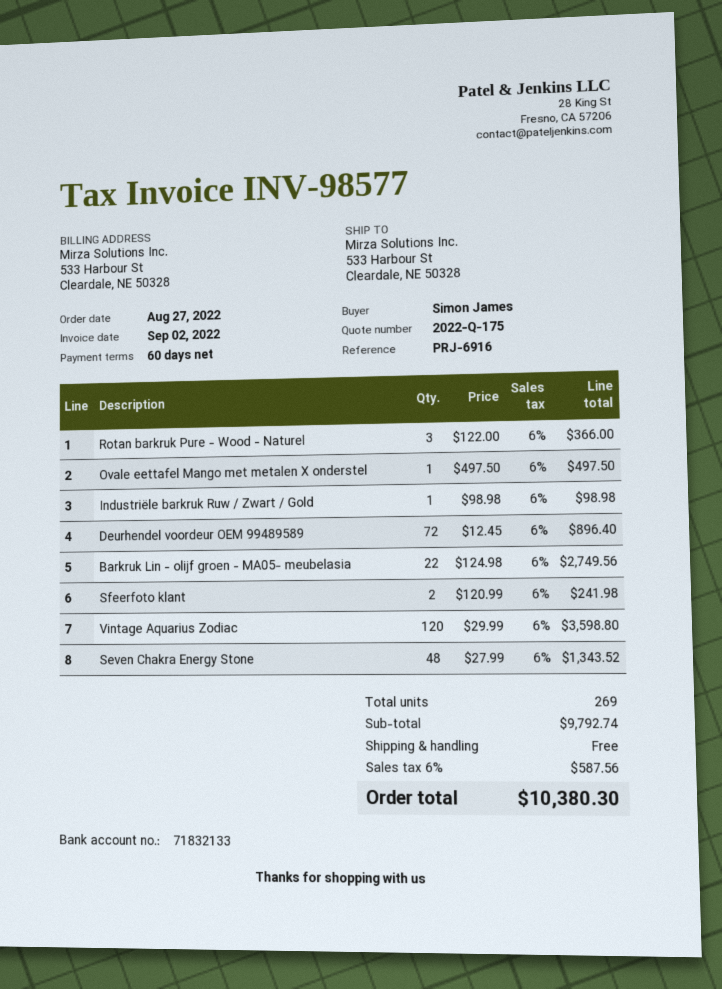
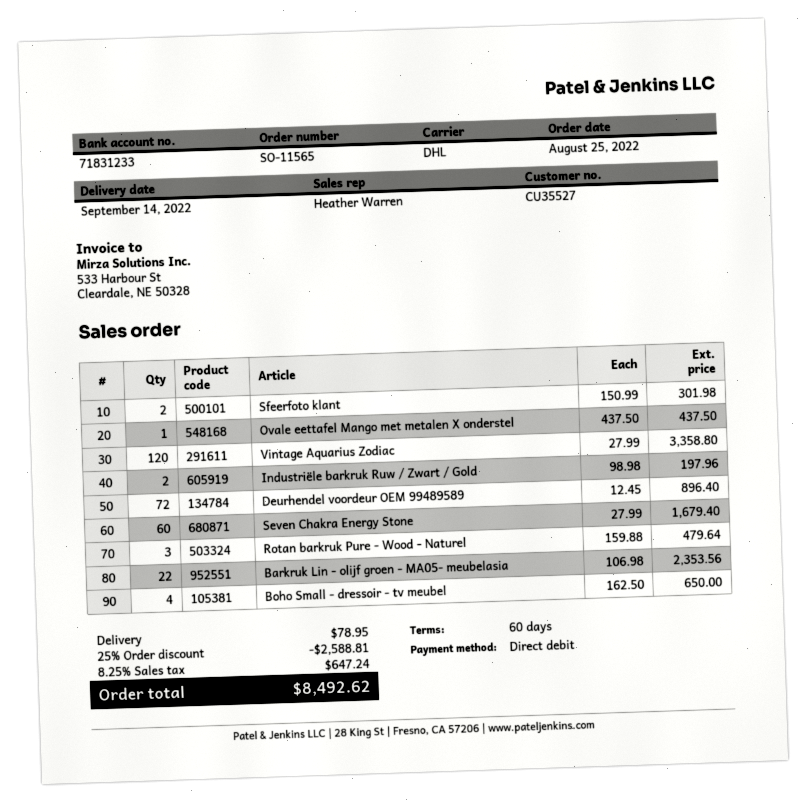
order date: 2022-08-27 -> 2022-08-25
bank account: 71832133 -> 71831233
Rotan barkruk Pure - Wood - Naturel: 3 x 122.00 = 366.00 -> 3 x 159.88 = 479.64
Ovale eettafel Mango met metalen X onderstel: 1 x 497.50 = 497.50 -> 1 x 437.50 = 437.50
Industriële barkruk Ruw / Zwart / Gold: 1 x 98.98 = 98.98 -> 2 x 98.98 = 197.96
Barkruk Lin - olijf groen - MA05- meubelasia: 22 x 124.98 = 2749.56 -> 22 x 106.98 = 2353.56
Sfeerfoto klant: 2 x 120.99 = 241.98 -> 2 x 150.99 = 301.98
Vintage Aquarius Zodiac: 120 x 29.99 = 3598.80 -> 120 x 27.99 = 3358.80
Seven Chakra Energy Stone: 48 x 27.99 = 1343.52 -> 60 x 27.99 = 1679.40
Boho Small - dressoir - tv meubel: none -> 4 x 162.50 = 650.00
discount: none -> 25% = 2588.81
shipping: 0.00 -> 78.95
tax: 6% = 587.56 -> 8.25% = 647.24
total: 10380.30 -> 8492.62

